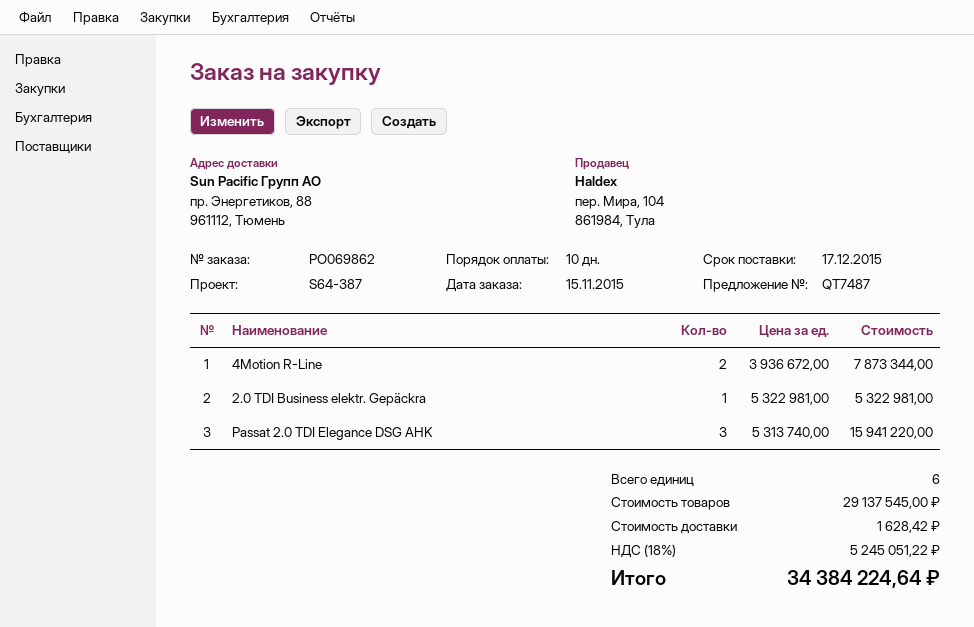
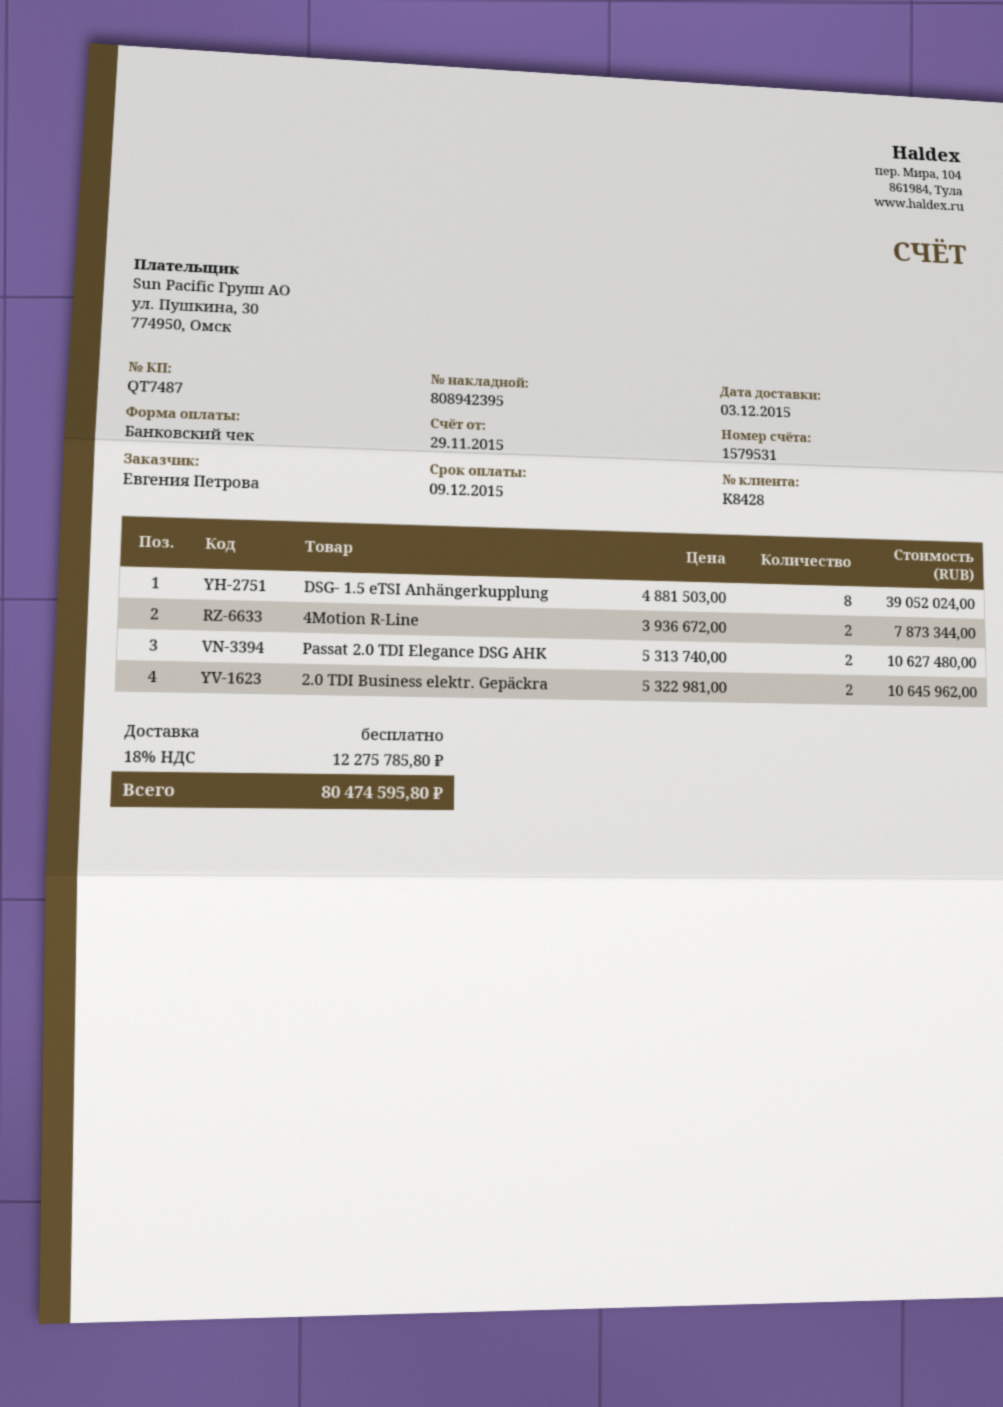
delivery date: 2015-12-17 -> 2015-12-03
2.0 TDI Business elektr. Gepäckra: 1 x 5322981.00 = 5322981.00 -> 2 x 5322981.00 = 10645962.00
Passat 2.0 TDI Elegance DSG AHK: 3 x 5313740.00 = 15941220.00 -> 2 x 5313740.00 = 10627480.00
DSG- 1.5 eTSI Anhängerkupplung: none -> 8 x 4881503.00 = 39052024.00
shipping: 1628.42 -> 0.00
tax: 18% = 5245051.22 -> 18% = 12275785.80
total: 34384224.64 -> 80474595.80

